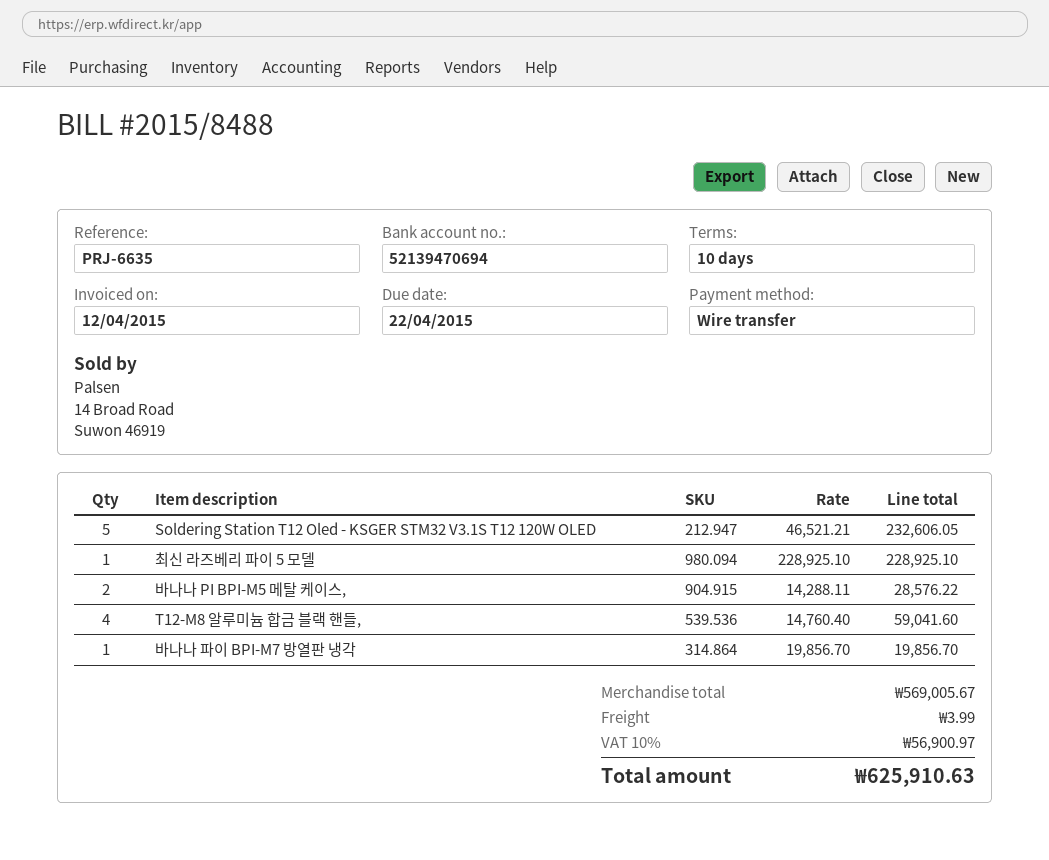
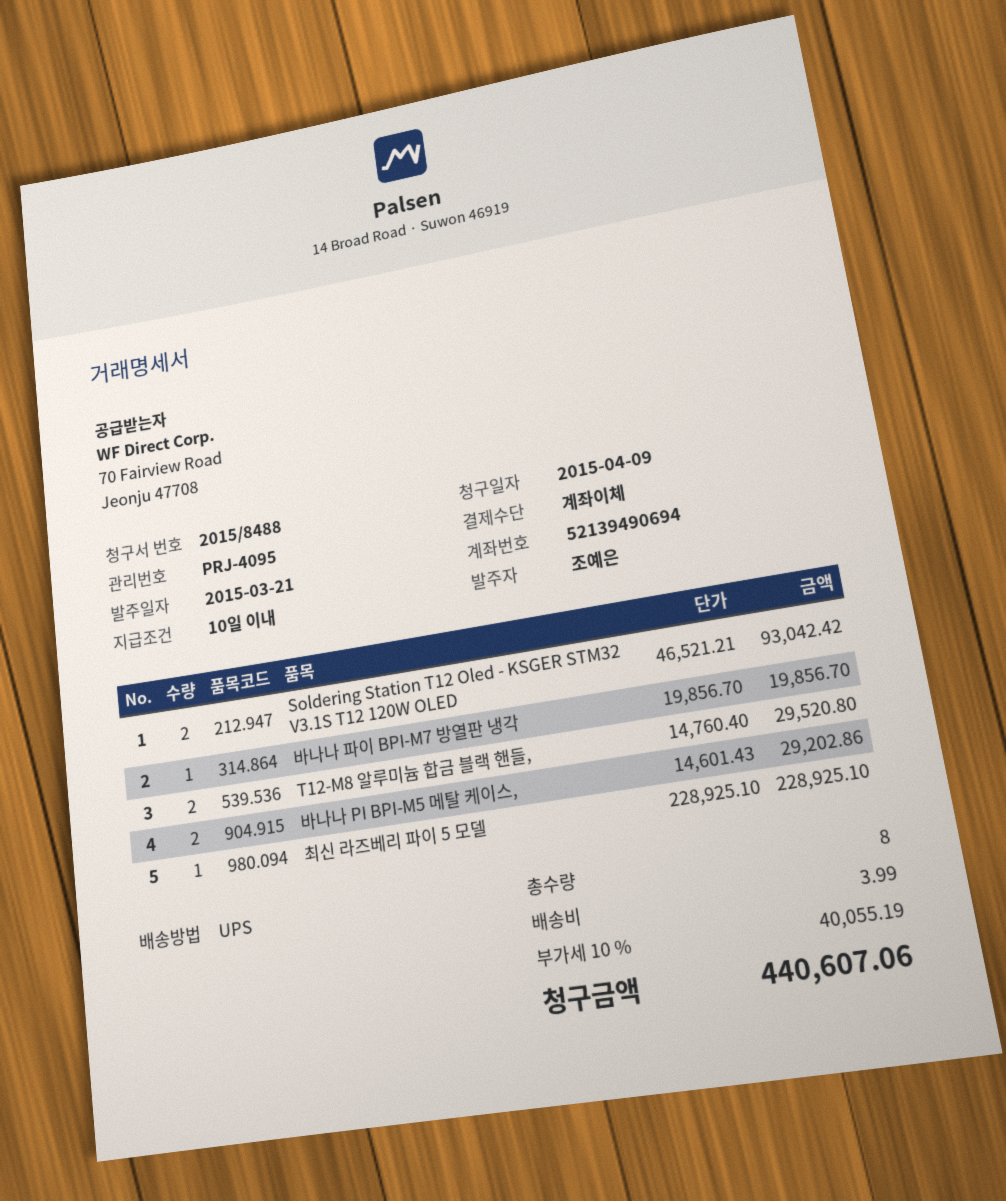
invoice date: 2015-04-12 -> 2015-04-09
reference: PRJ-6635 -> PRJ-4095
bank account: 52139470694 -> 52139490694
Soldering Station T12 Oled - KSGER STM32 V3.1S T12 120W OLED: 5 x 46521.21 = 232606.05 -> 2 x 46521.21 = 93042.42
바나나 PI BPI-M5 메탈 케이스,: 2 x 14288.11 = 28576.22 -> 2 x 14601.43 = 29202.86
T12-M8 알루미늄 합금 블랙 핸들,: 4 x 14760.40 = 59041.60 -> 2 x 14760.40 = 29520.80
tax: 10% = 56900.97 -> 10% = 40055.19
total: 625910.63 -> 440607.06

